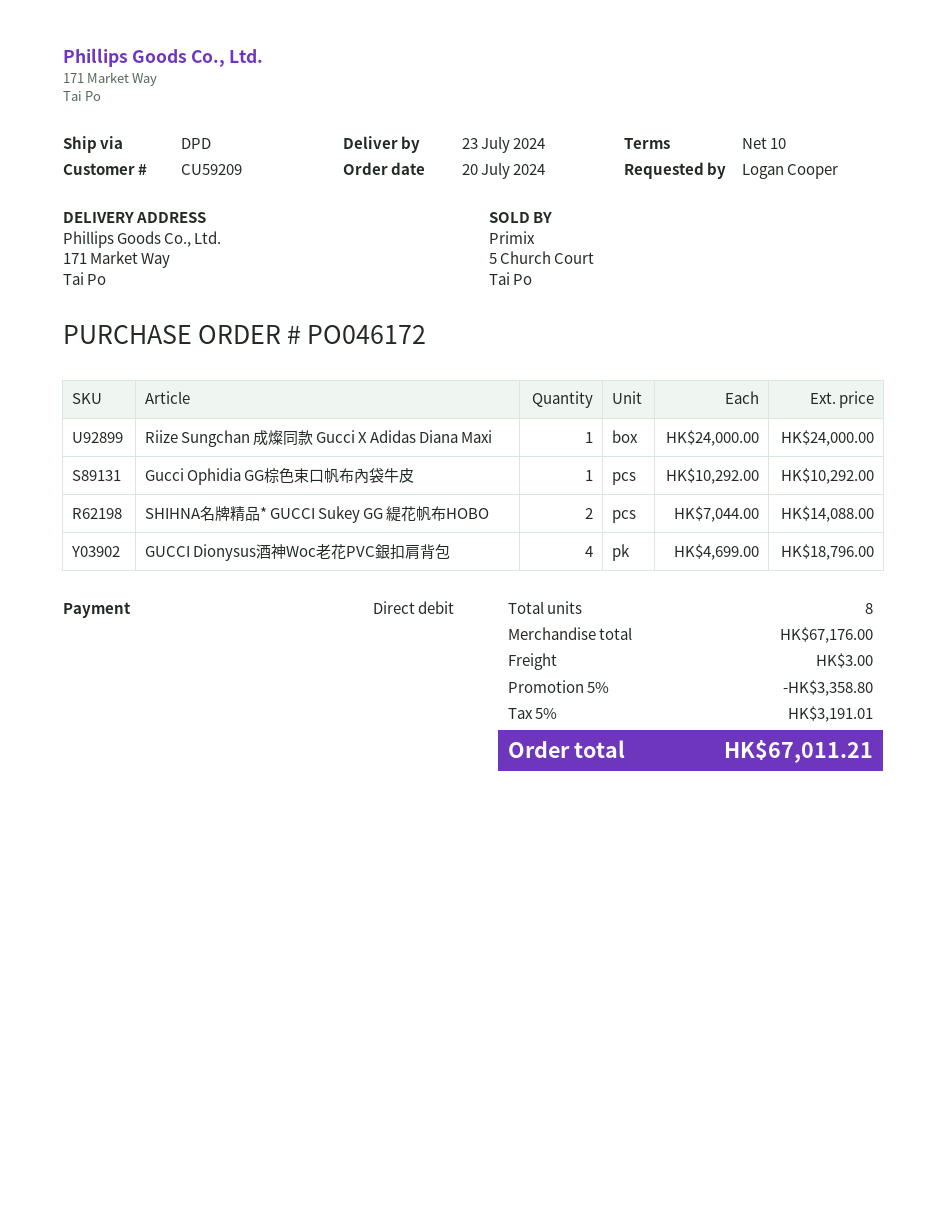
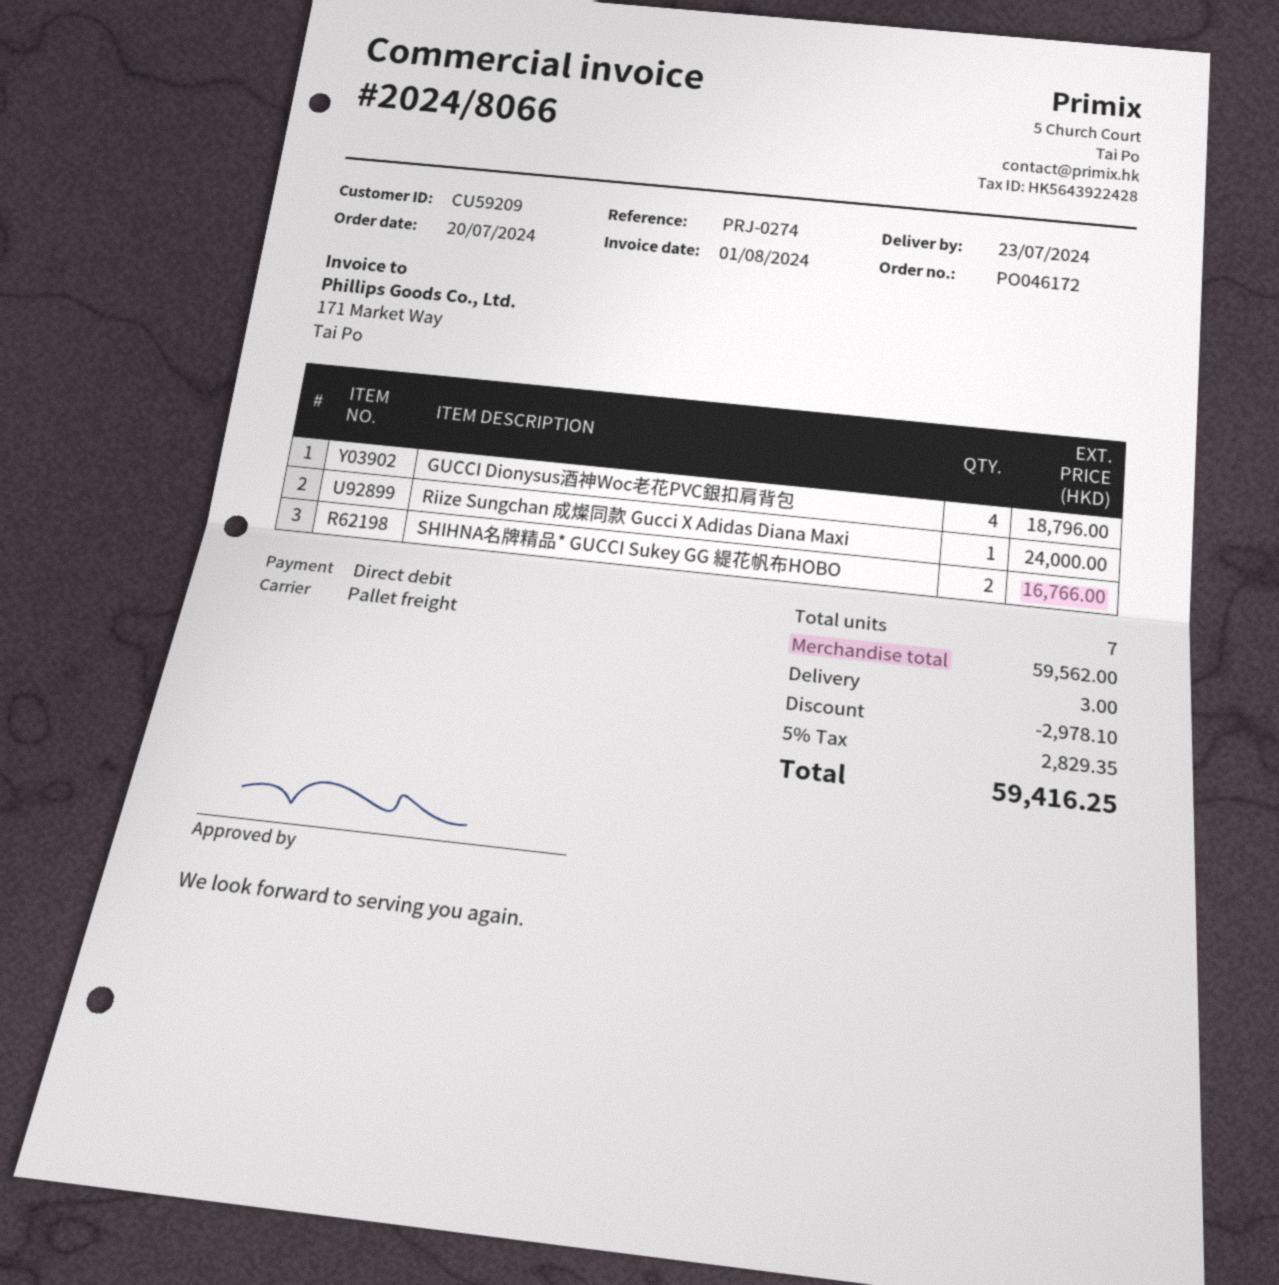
shipping method: DPD -> pallet freight
Gucci Ophidia GG棕色束口帆布內袋牛皮: 1 for 10292.00 -> none
SHIHNA名牌精品* GUCCI Sukey GG 緹花帆布HOBO: 2 for 14088.00 -> 2 for 16766.00
total quantity: 8 -> 7
subtotal: 67176.00 -> 59562.00
discount: 3358.80 -> 2978.10
tax: 5% = 3191.01 -> 5% = 2829.35
total: 67011.21 -> 59416.25

